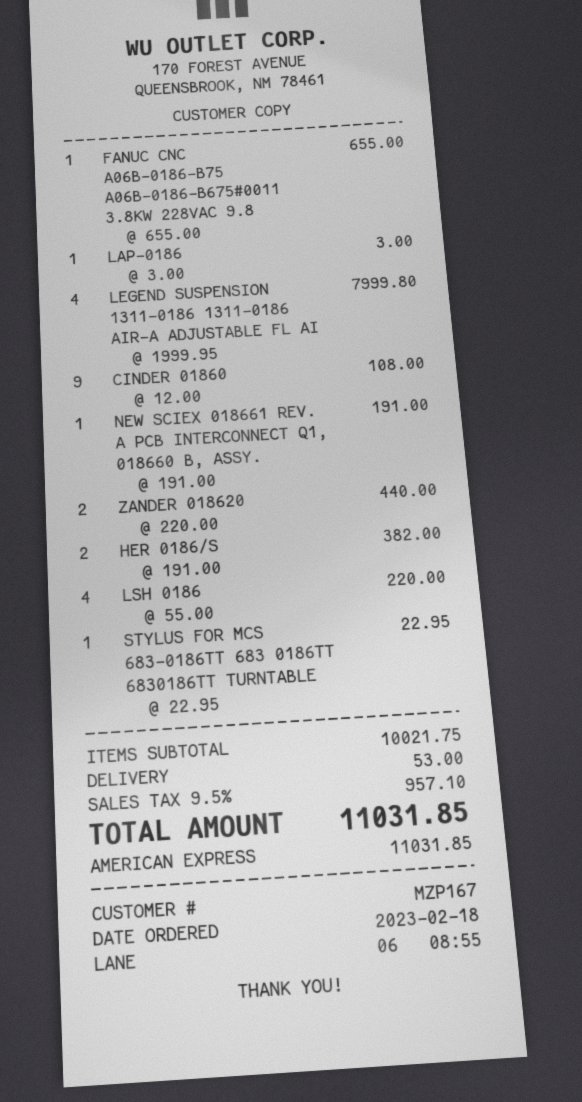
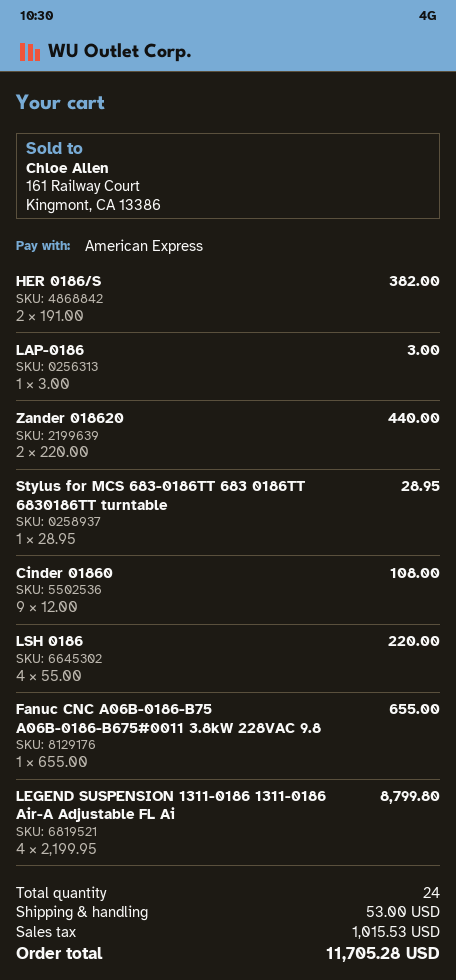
LEGEND SUSPENSION 1311-0186 1311-0186 AIR-A ADJUSTABLE FL AI: 4 x 1999.95 = 7999.80 -> 4 x 2199.95 = 8799.80
NEW SCIEX 018661 REV. A PCB INTERCONNECT Q1, 018660 B, ASSY.: 1 x 191.00 = 191.00 -> none
STYLUS FOR MCS 683-0186TT 683 0186TT 6830186TT TURNTABLE: 1 x 22.95 = 22.95 -> 1 x 28.95 = 28.95
tax: 957.10 -> 1015.53
total: 11031.85 -> 11705.28

